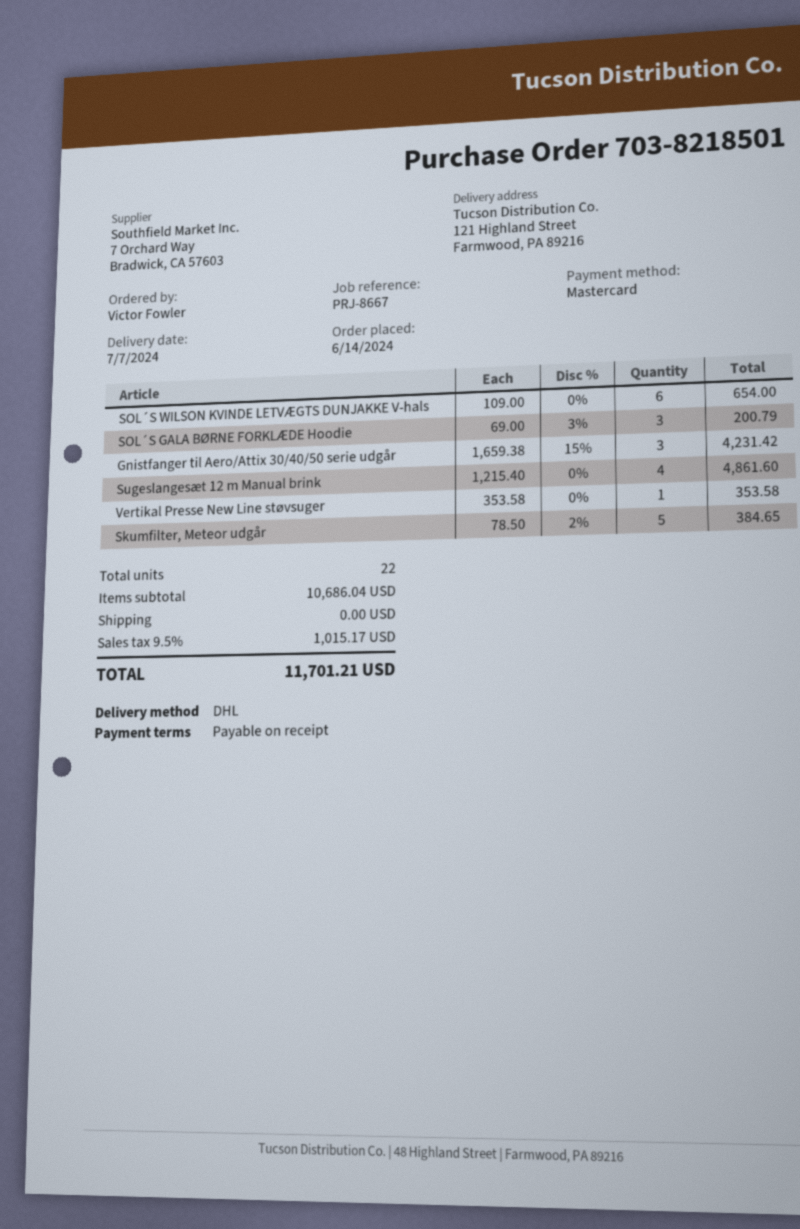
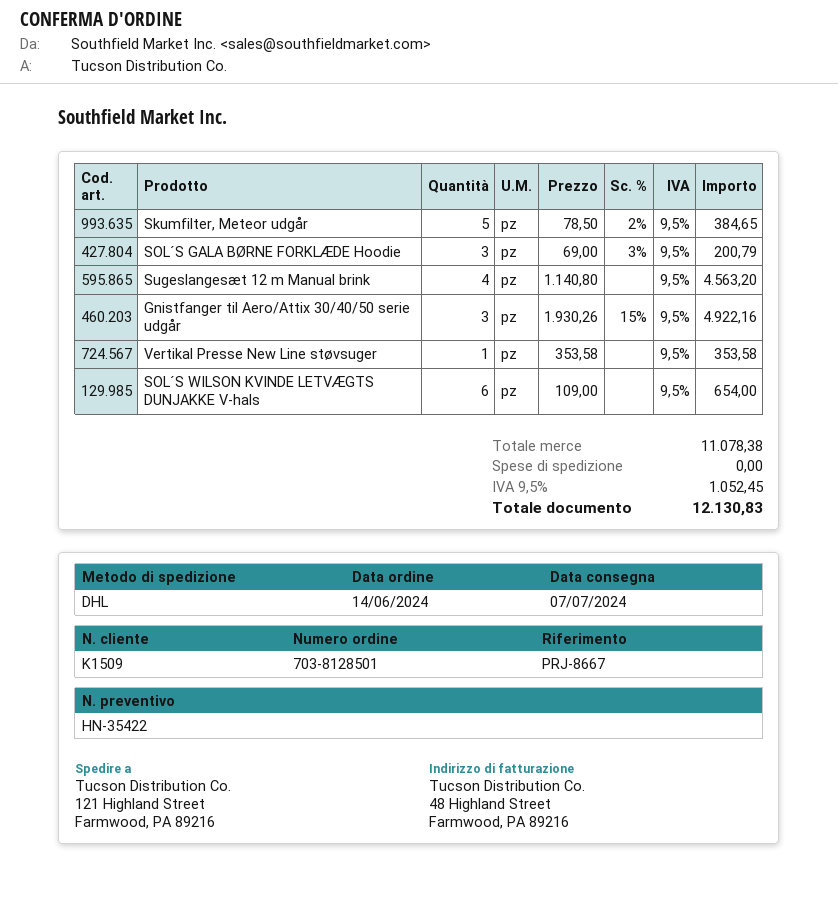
order number: 703-8218501 -> 703-8128501
Gnistfanger til Aero/Attix 30/40/50 serie udgår: 3 x 1659.38 - 15% = 4231.42 -> 3 x 1930.26 - 15% = 4922.16
Sugeslangesæt 12 m Manual brink: 4 x 1215.40 = 4861.60 -> 4 x 1140.80 = 4563.20
subtotal: 10686.04 -> 11078.38
tax: 9.5% = 1015.17 -> 9.5% = 1052.45
total: 11701.21 -> 12130.83

